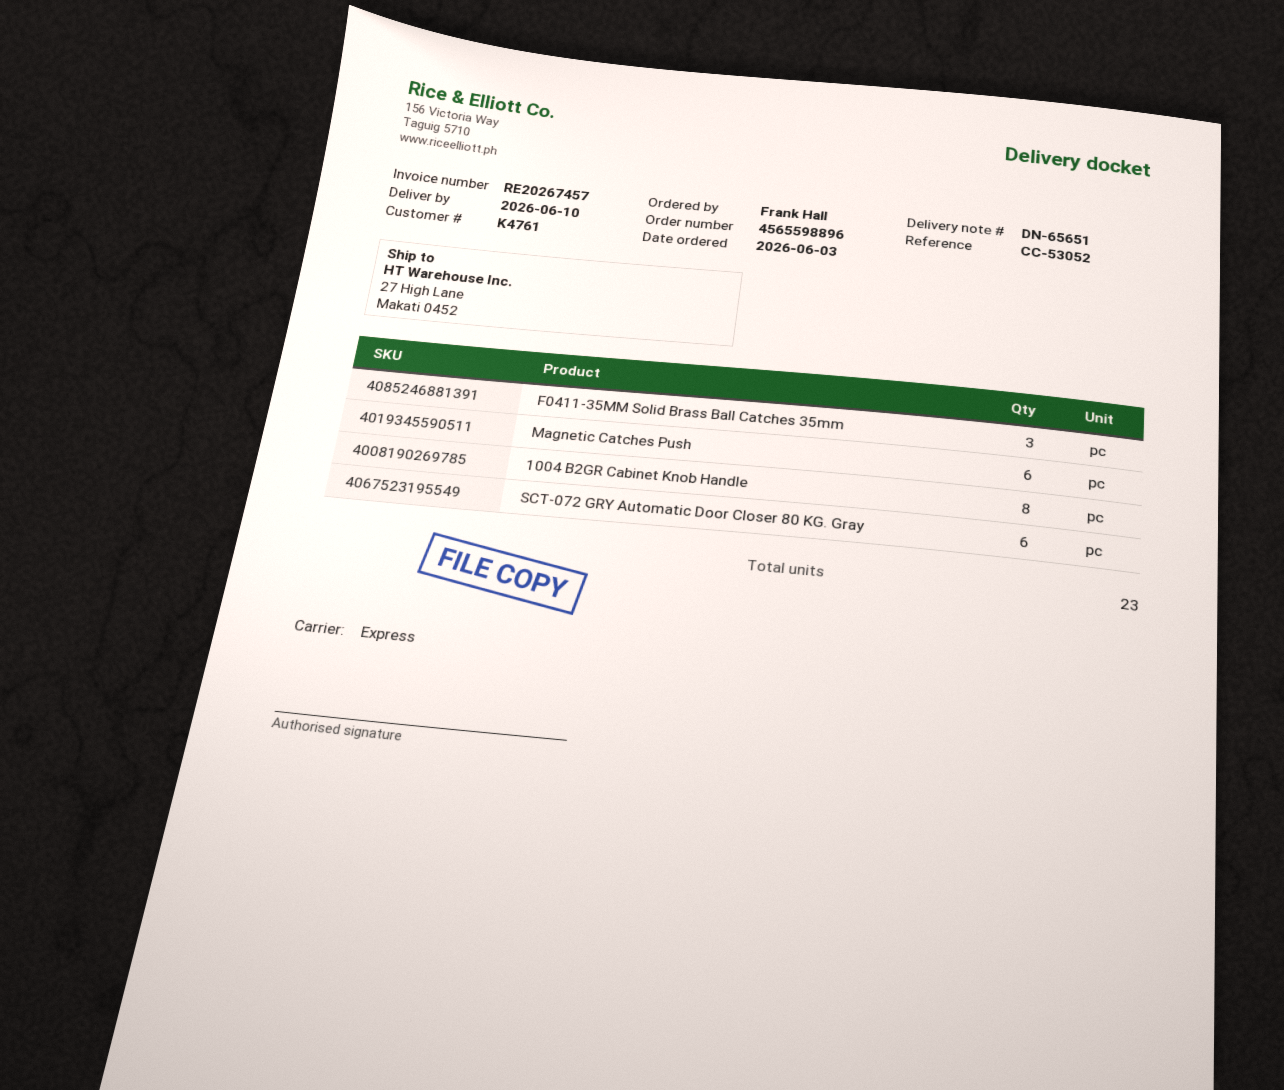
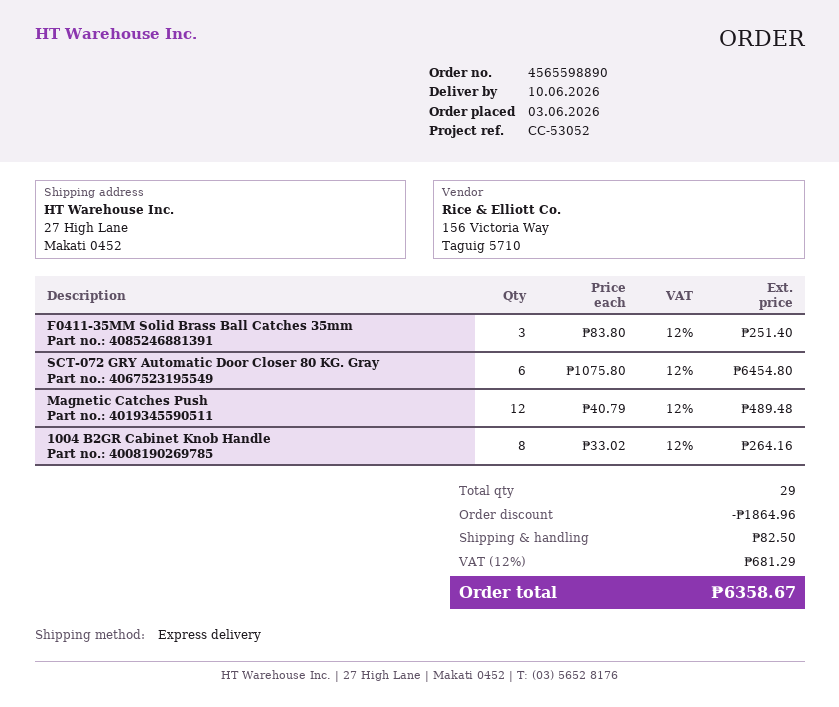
order number: 4565598896 -> 4565598890
Magnetic Catches Push: 6 -> 12
total quantity: 23 -> 29

